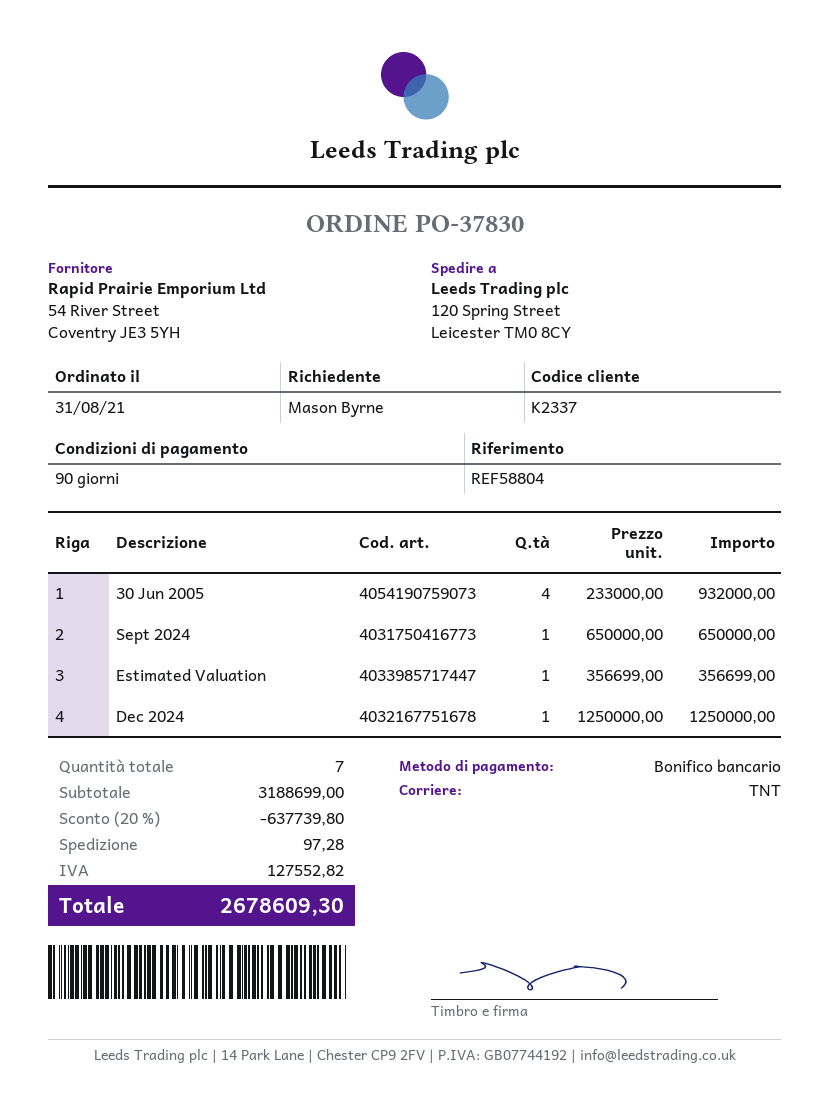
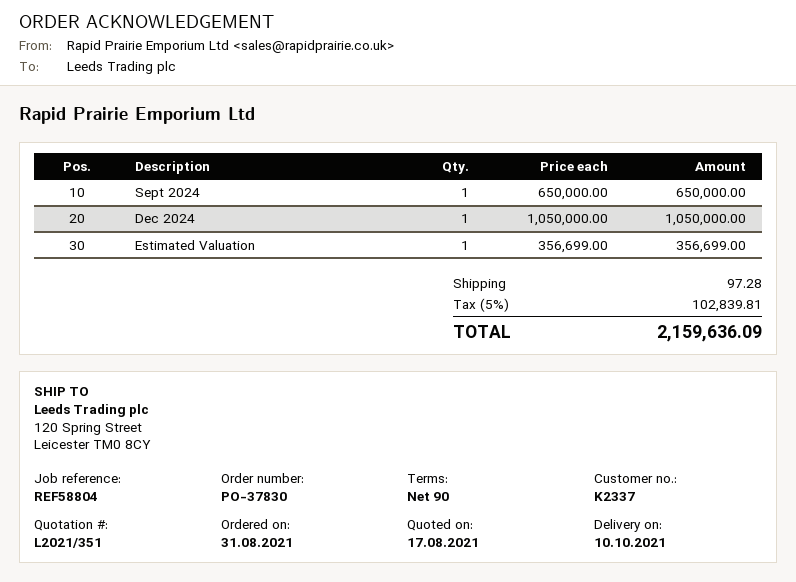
30 Jun 2005: 4 x 233000.00 = 932000.00 -> none
Dec 2024: 1 x 1250000.00 = 1250000.00 -> 1 x 1050000.00 = 1050000.00
discount: 20% = 637739.80 -> none
tax: 127552.82 -> 102839.81
total: 2678609.30 -> 2159636.09

